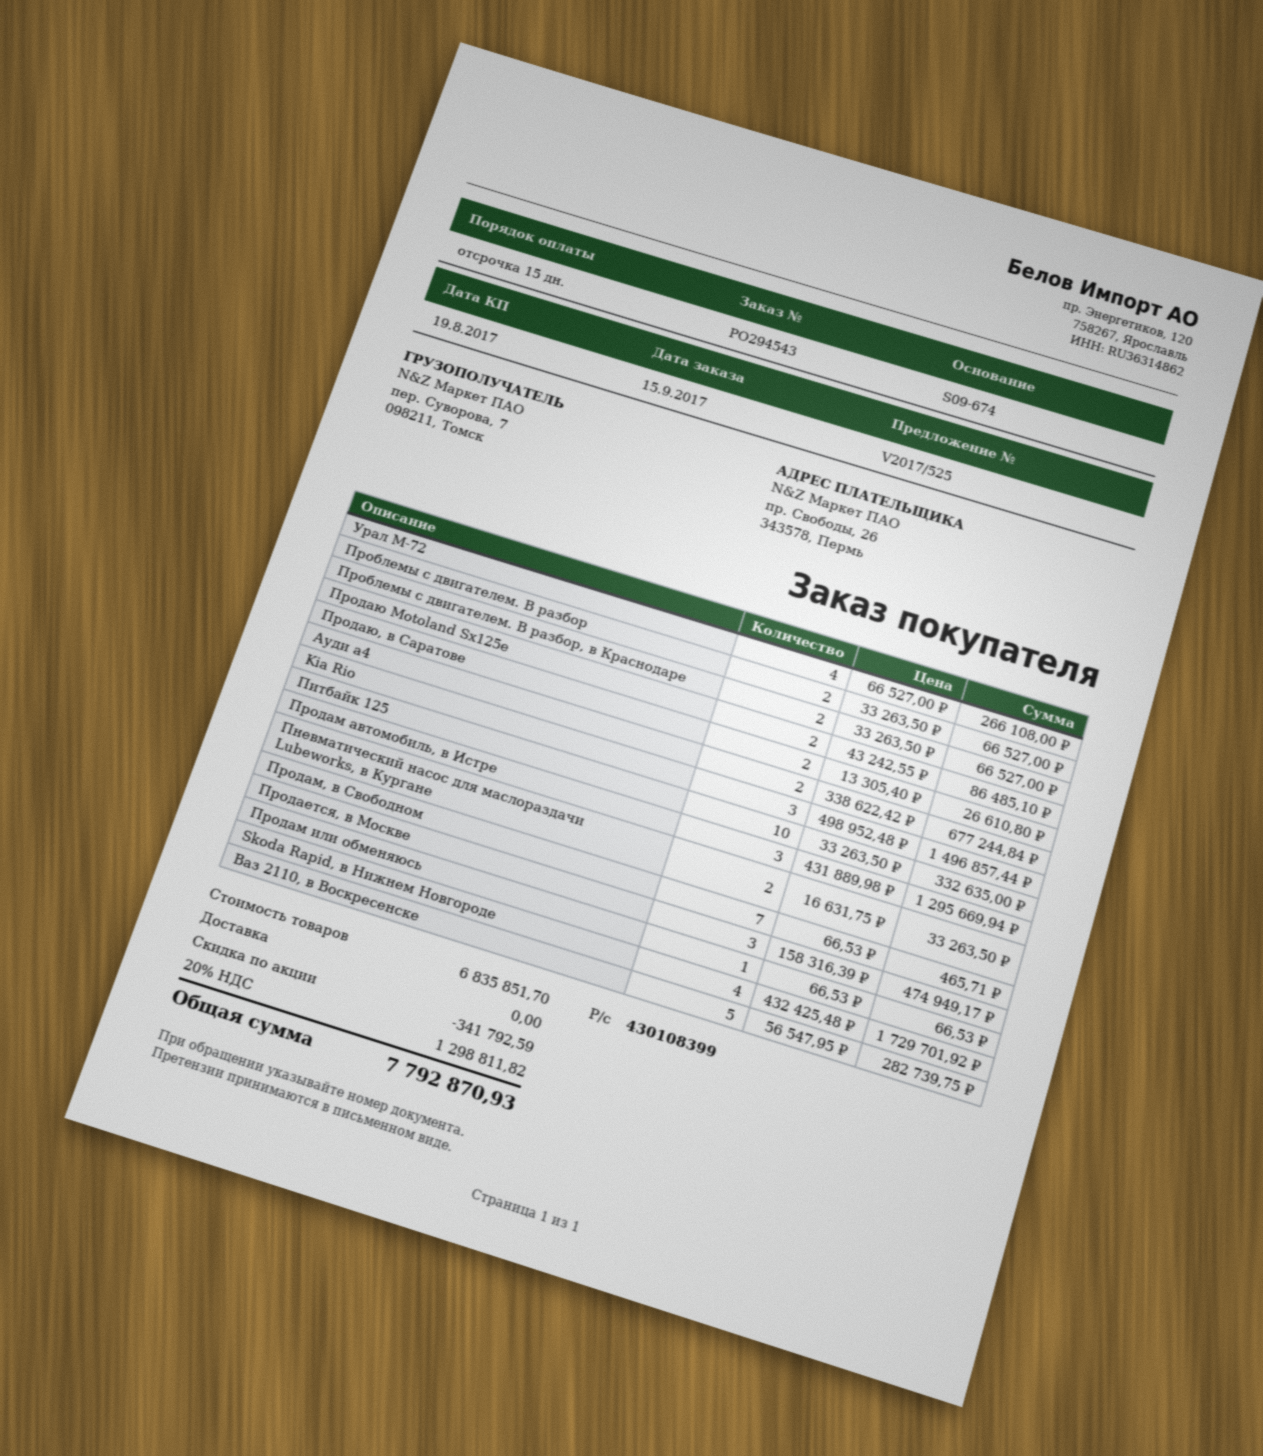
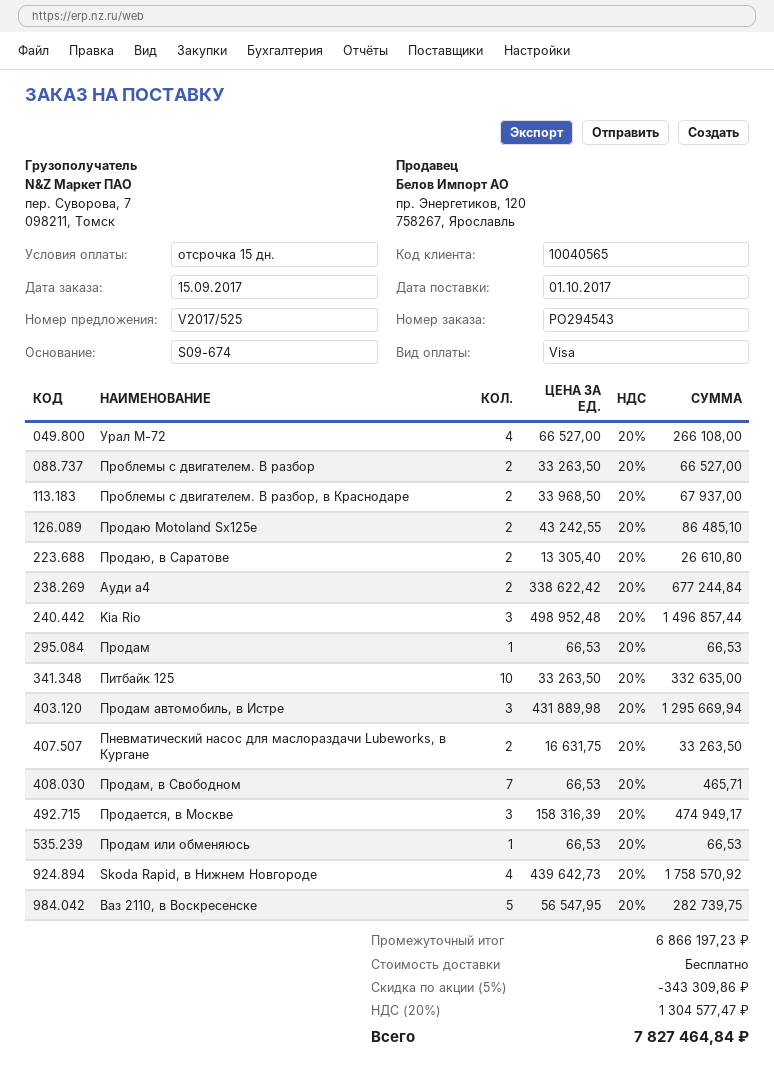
Проблемы с двигателем. В разбор, в Краснодаре: 2 x 33263.50 = 66527.00 -> 2 x 33968.50 = 67937.00
Skoda Rapid, в Нижнем Новгороде: 4 x 432425.48 = 1729701.92 -> 4 x 439642.73 = 1758570.92
Продам: none -> 1 x 66.53 = 66.53
subtotal: 6835851.70 -> 6866197.23
discount: 341792.59 -> 343309.86
tax: 20% = 1298811.82 -> 20% = 1304577.47
total: 7792870.93 -> 7827464.84

